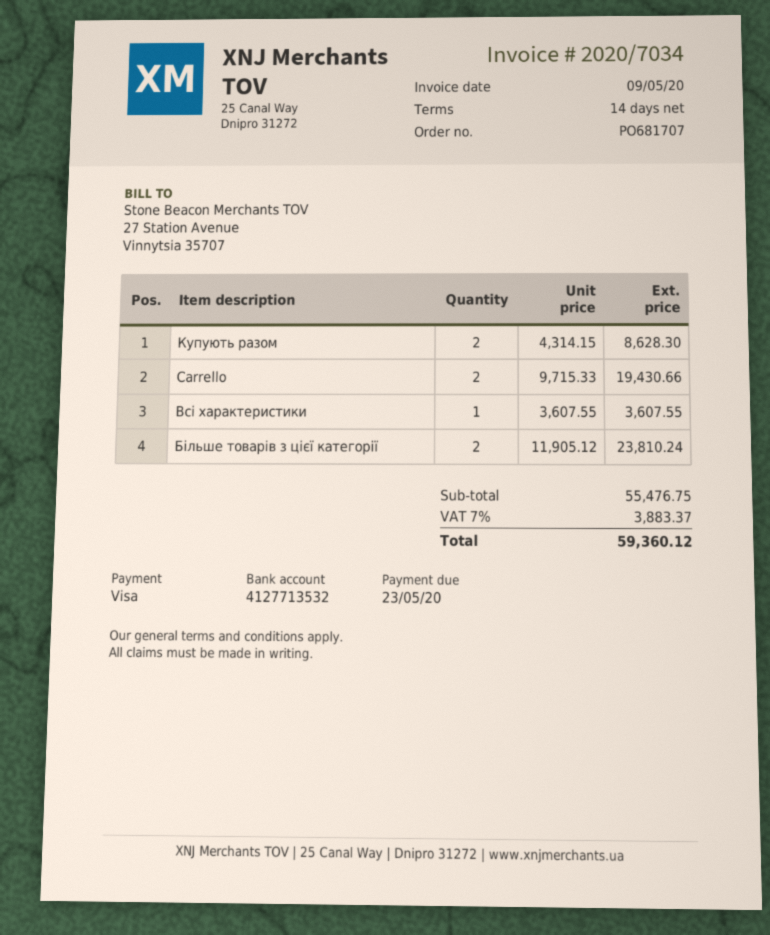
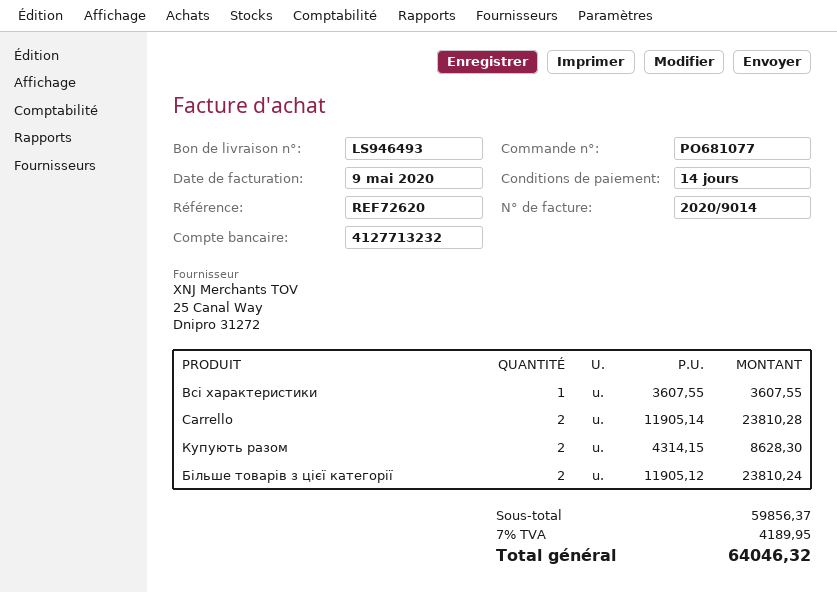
order number: PO681707 -> PO681077
invoice number: 2020/7034 -> 2020/9014
bank account: 4127713532 -> 4127713232
Carrello: 2 x 9715.33 = 19430.66 -> 2 x 11905.14 = 23810.28
subtotal: 55476.75 -> 59856.37
tax: 7% = 3883.37 -> 7% = 4189.95
total: 59360.12 -> 64046.32

